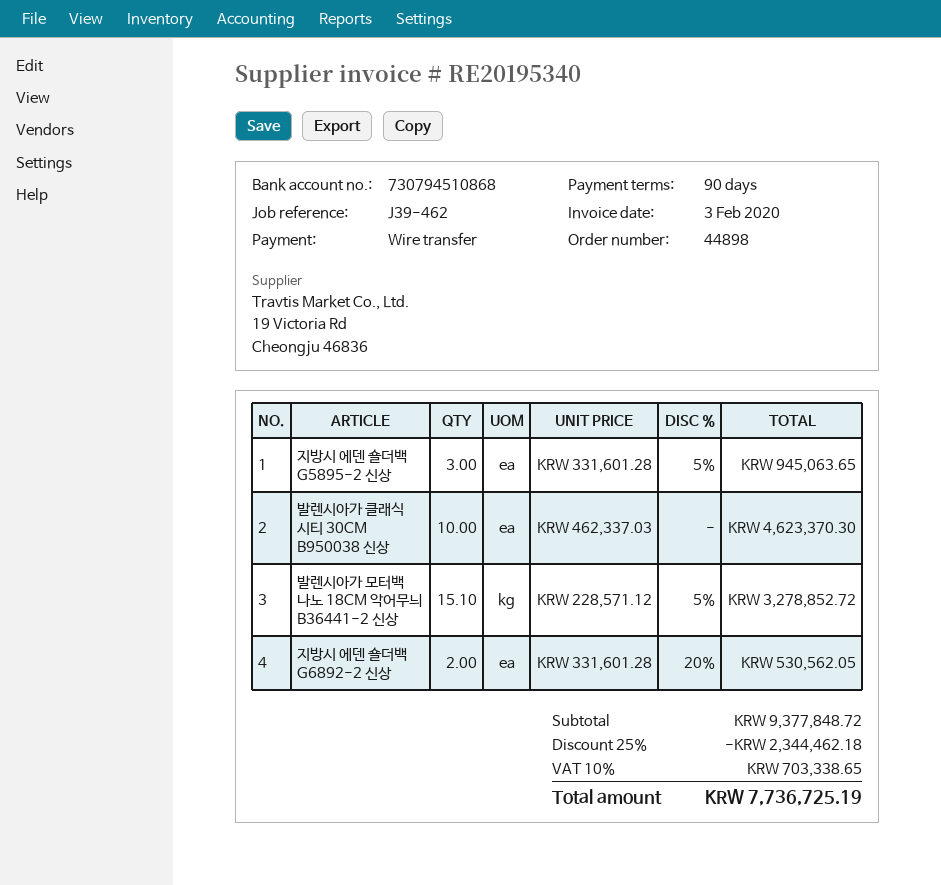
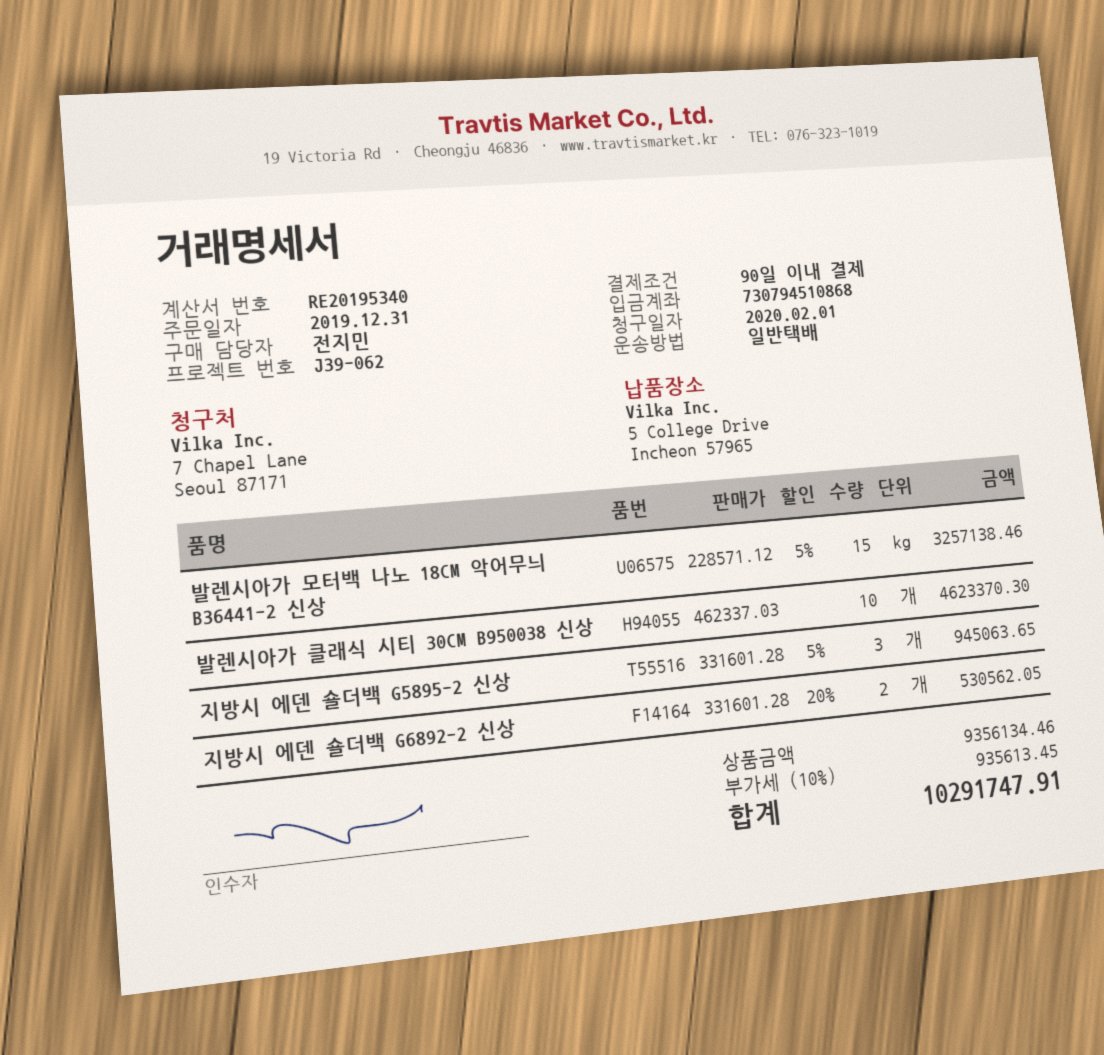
invoice date: 2020-02-03 -> 2020-02-01
reference: J39-462 -> J39-062
발렌시아가 모터백 나노 18CM 악어무늬 B36441-2 신상: 15.1 x 228571.12 - 5% = 3278852.72 -> 15 x 228571.12 - 5% = 3257138.46
subtotal: 9377848.72 -> 9356134.46
discount: 25% = 2344462.18 -> none
tax: 10% = 703338.65 -> 10% = 935613.45
total: 7736725.19 -> 10291747.91

